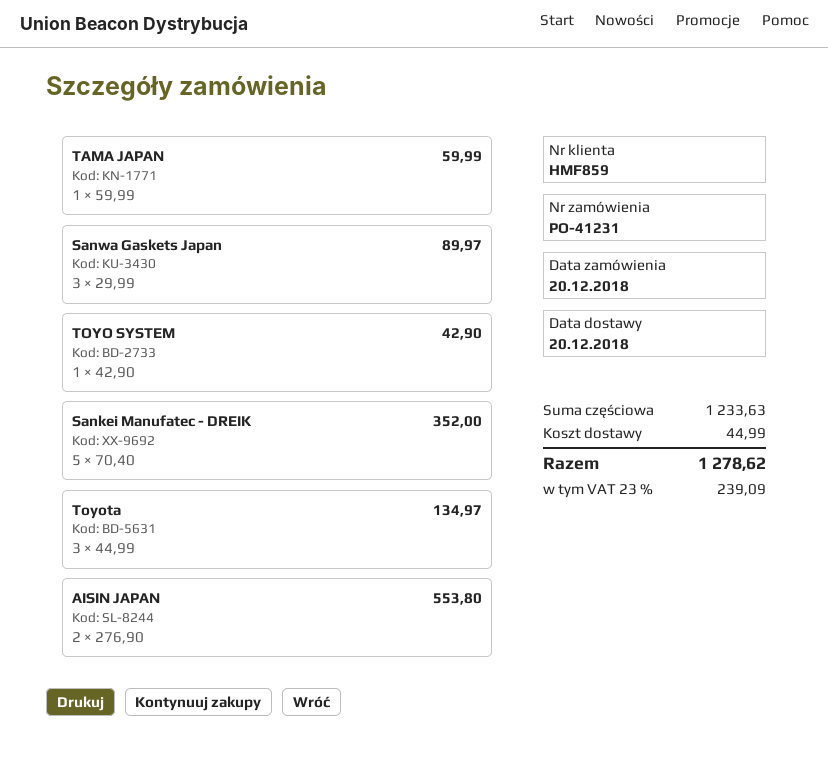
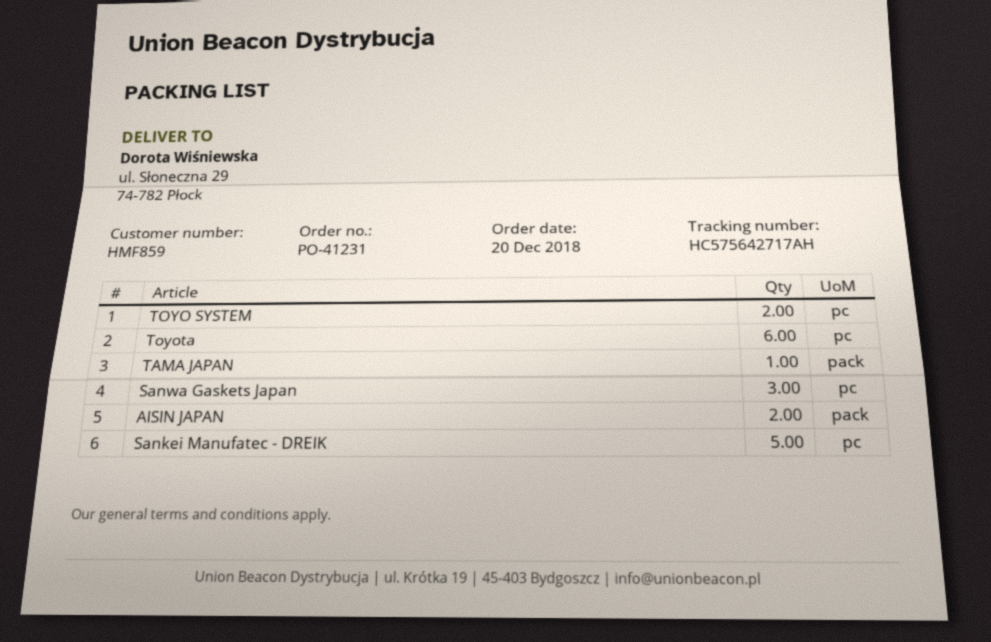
TOYO SYSTEM: 1 -> 2
Toyota: 3 -> 6

